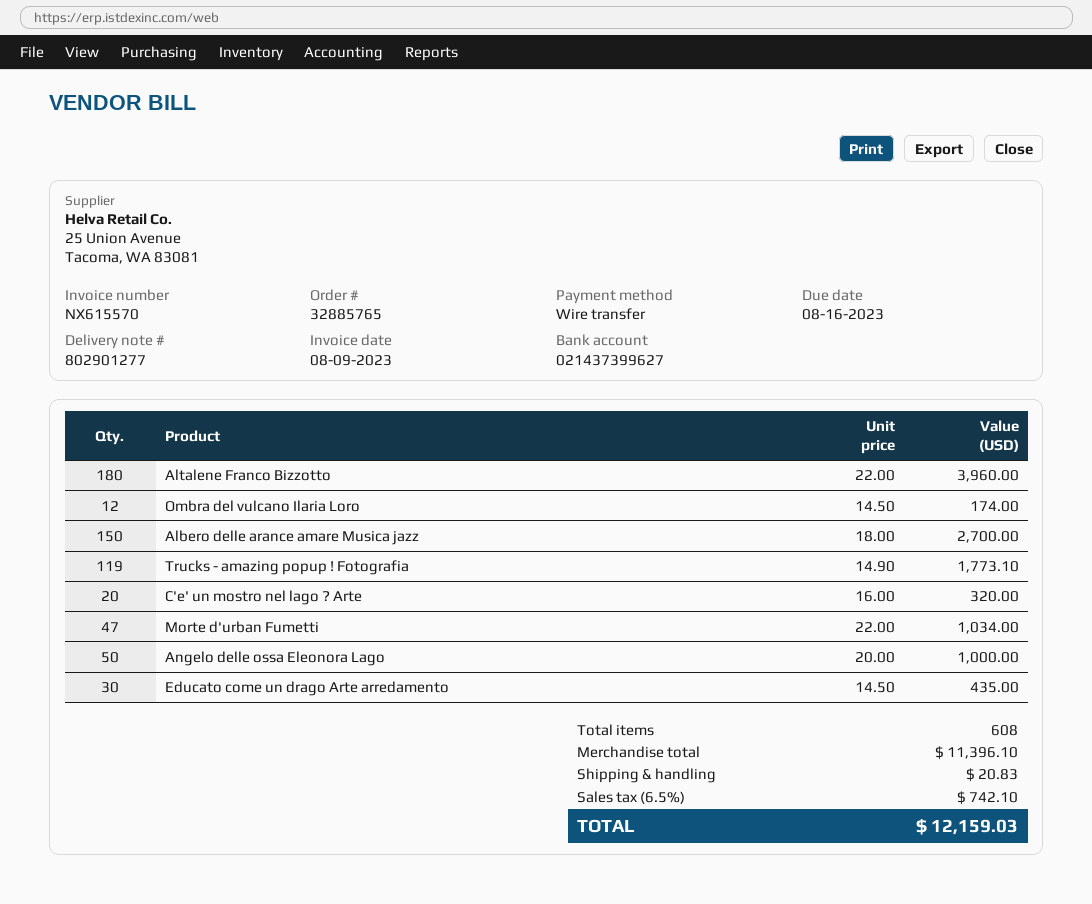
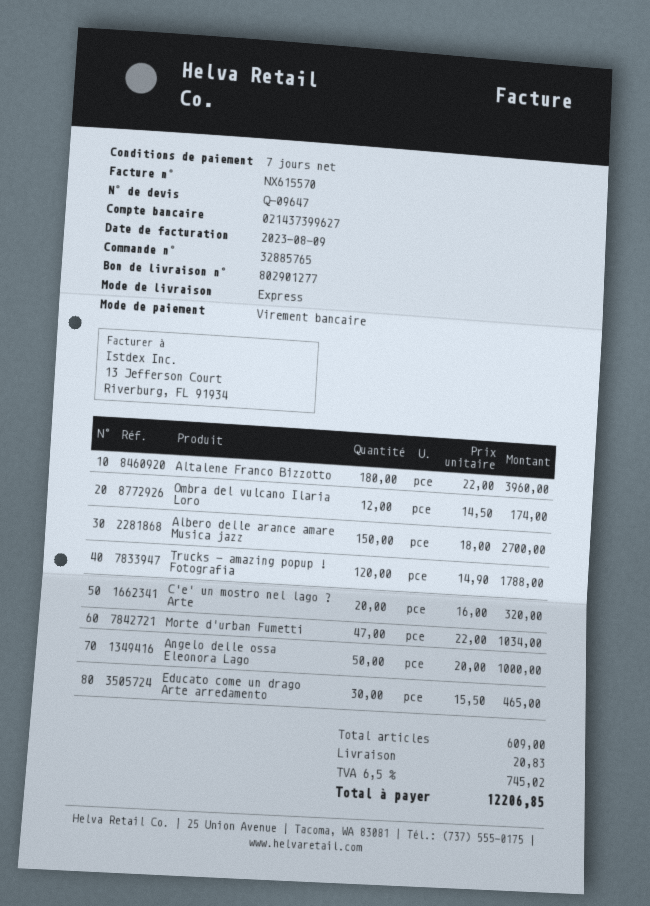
Trucks - amazing popup ! Fotografia: 119 x 14.90 = 1773.10 -> 120 x 14.90 = 1788.00
Educato come un drago Arte arredamento: 30 x 14.50 = 435.00 -> 30 x 15.50 = 465.00
total quantity: 608 -> 609
tax: 6.5% = 742.10 -> 6.5% = 745.02
total: 12159.03 -> 12206.85

